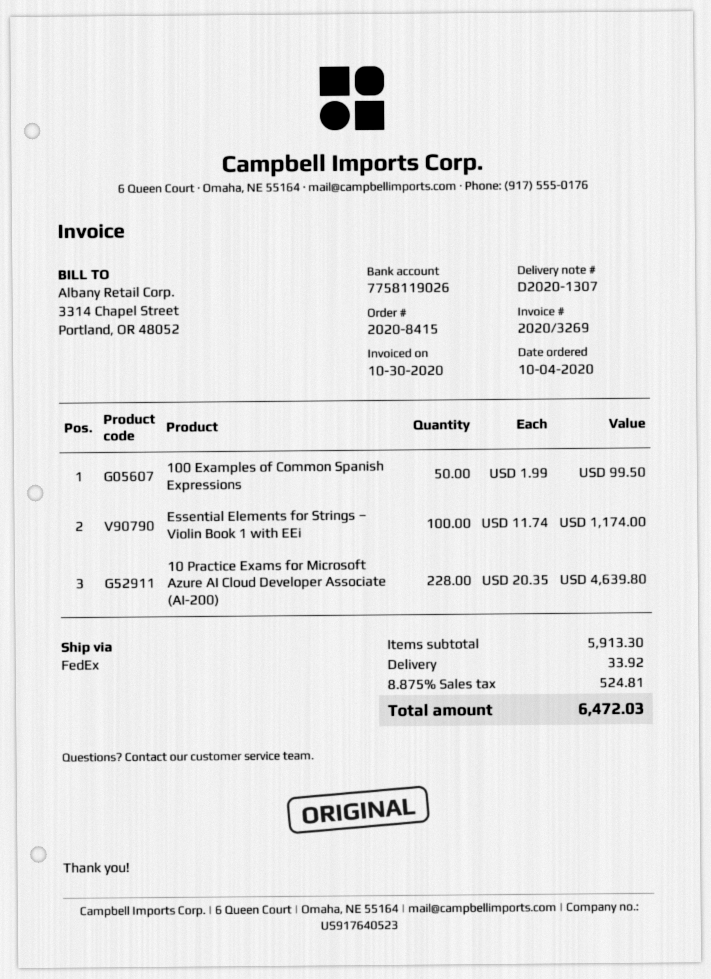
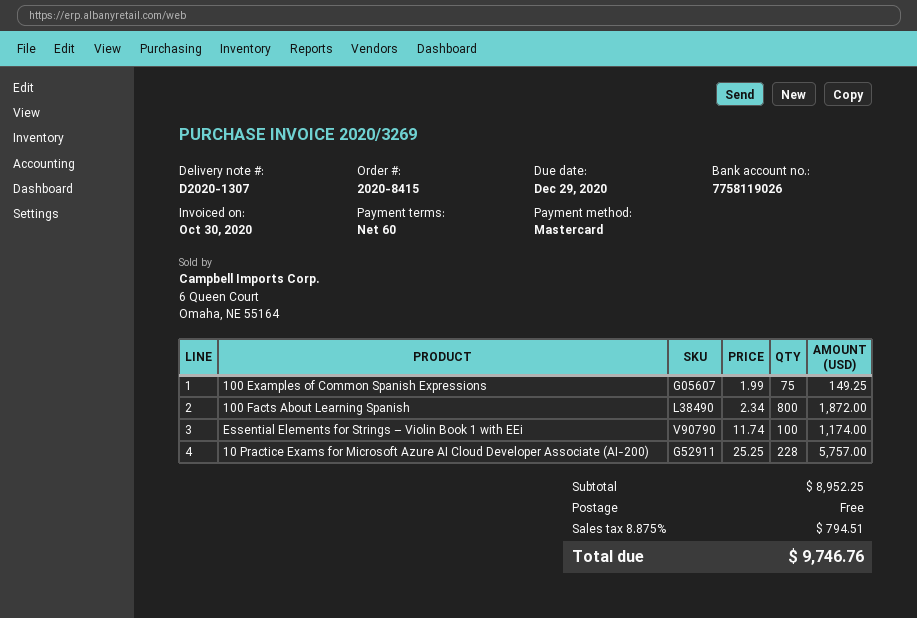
100 Examples of Common Spanish Expressions: 50 x 1.99 = 99.50 -> 75 x 1.99 = 149.25
10 Practice Exams for Microsoft Azure AI Cloud Developer Associate (AI-200): 228 x 20.35 = 4639.80 -> 228 x 25.25 = 5757.00
100 Facts About Learning Spanish: none -> 800 x 2.34 = 1872.00
subtotal: 5913.30 -> 8952.25
shipping: 33.92 -> 0.00
tax: 8.875% = 524.81 -> 8.875% = 794.51
total: 6472.03 -> 9746.76

